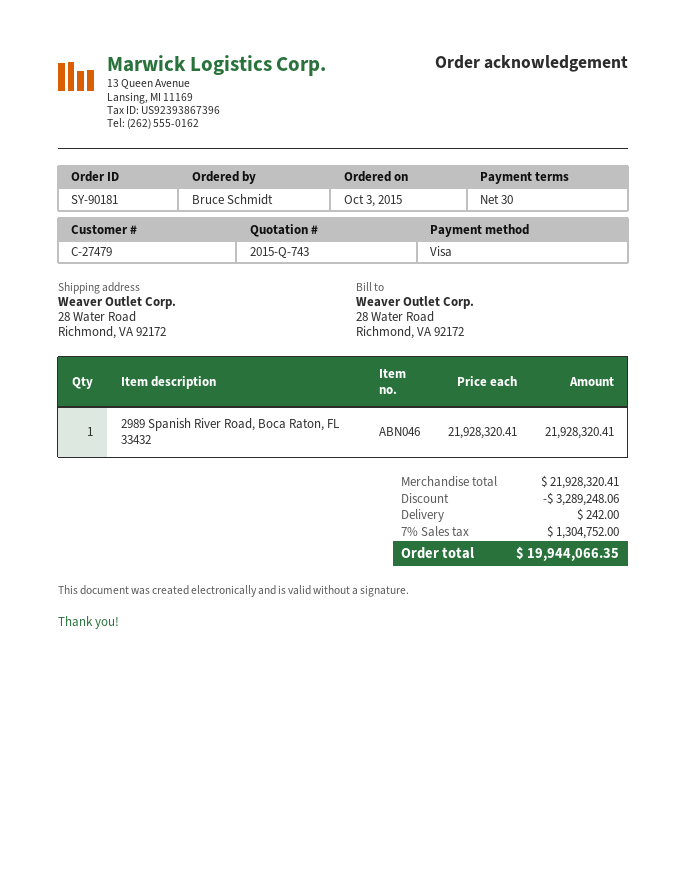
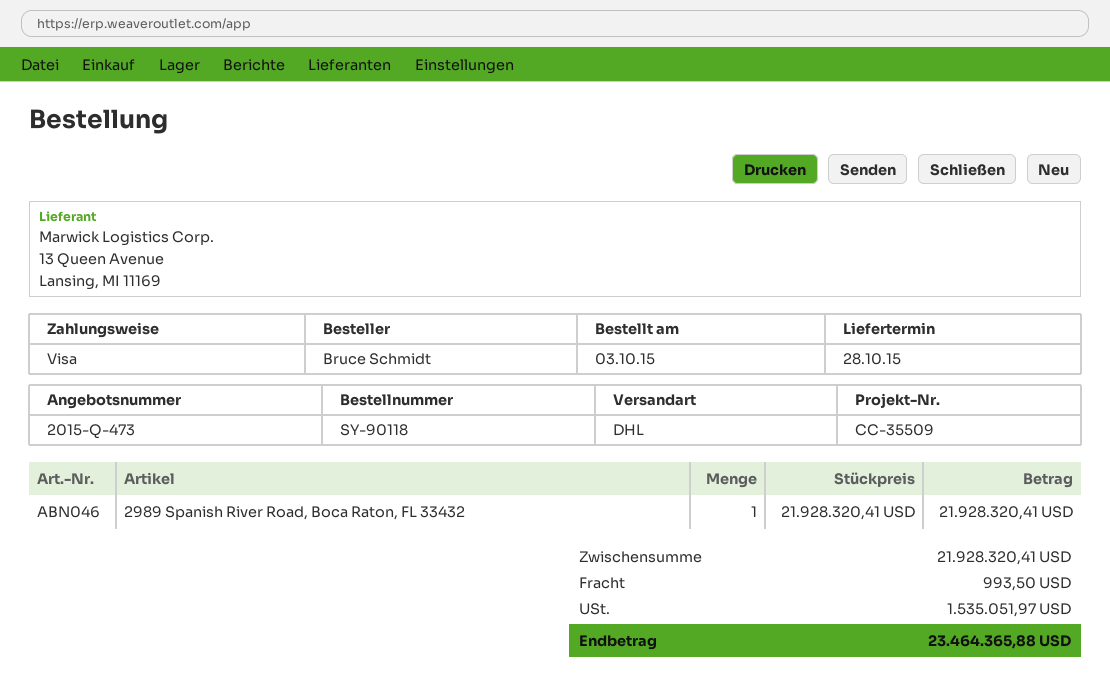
quote number: 2015-Q-743 -> 2015-Q-473
order number: SY-90181 -> SY-90118
discount: 3289248.06 -> none
shipping: 242.00 -> 993.50
tax: 1304752.00 -> 1535051.97
total: 19944066.35 -> 23464365.88

